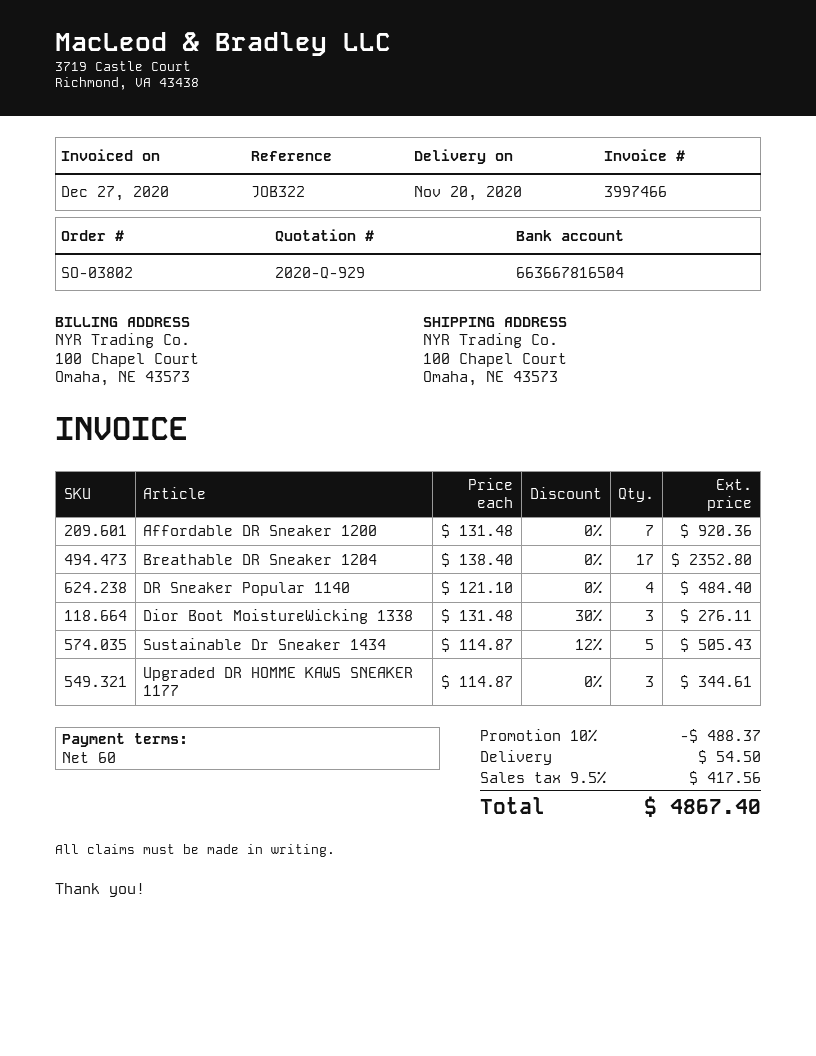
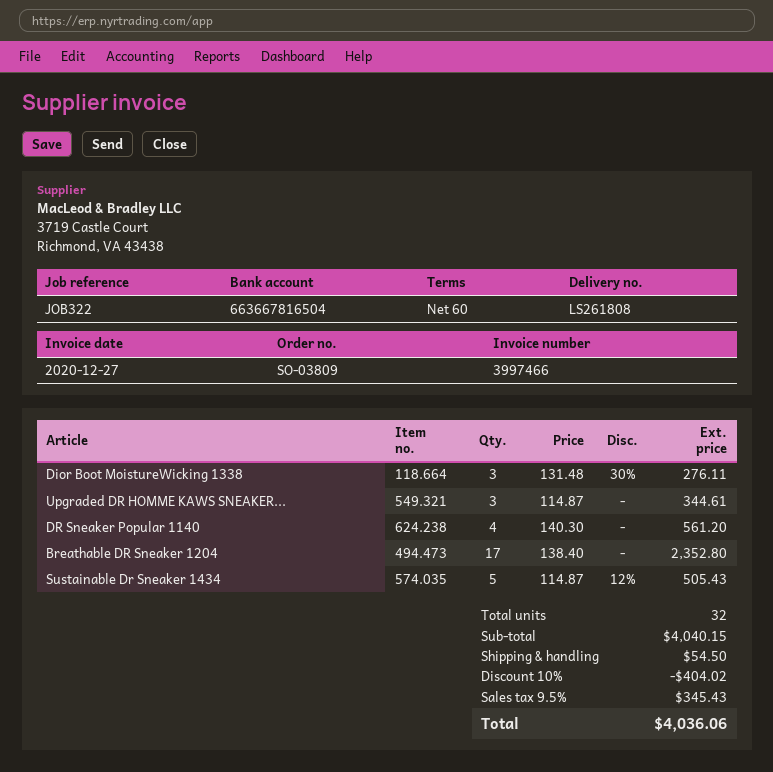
order number: SO-03802 -> SO-03809
Affordable DR Sneaker 1200: 7 x 131.48 = 920.36 -> none
DR Sneaker Popular 1140: 4 x 121.10 = 484.40 -> 4 x 140.30 = 561.20
discount: 10% = 488.37 -> 10% = 404.02
tax: 9.5% = 417.56 -> 9.5% = 345.43
total: 4867.40 -> 4036.06

